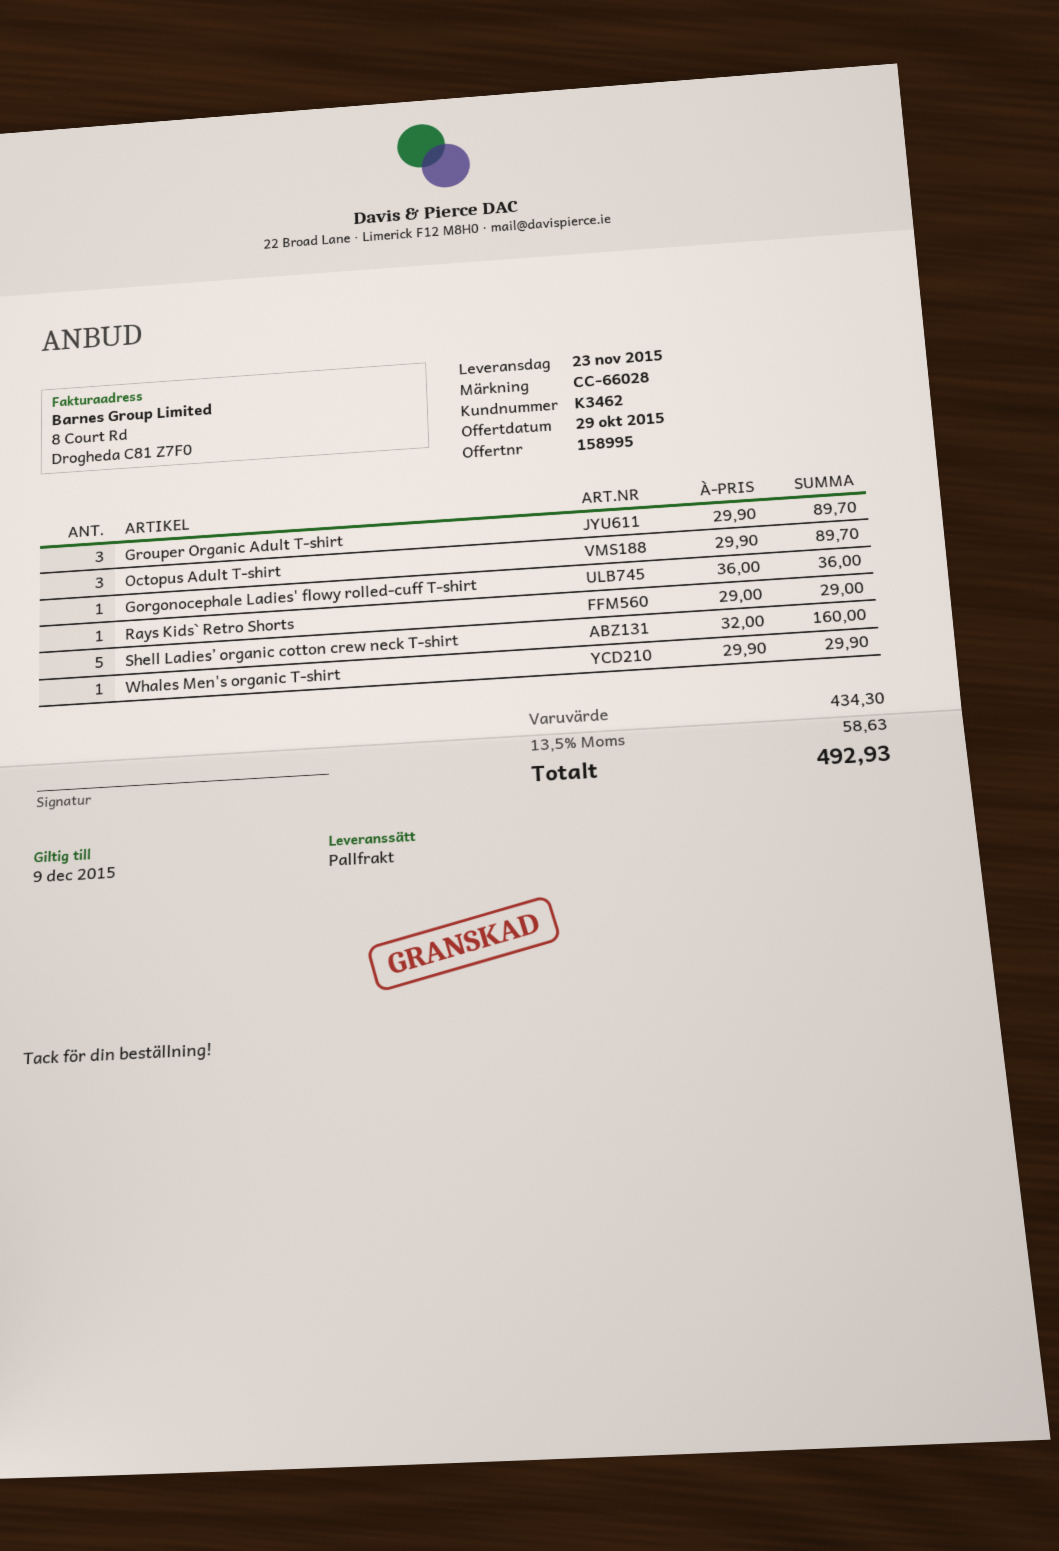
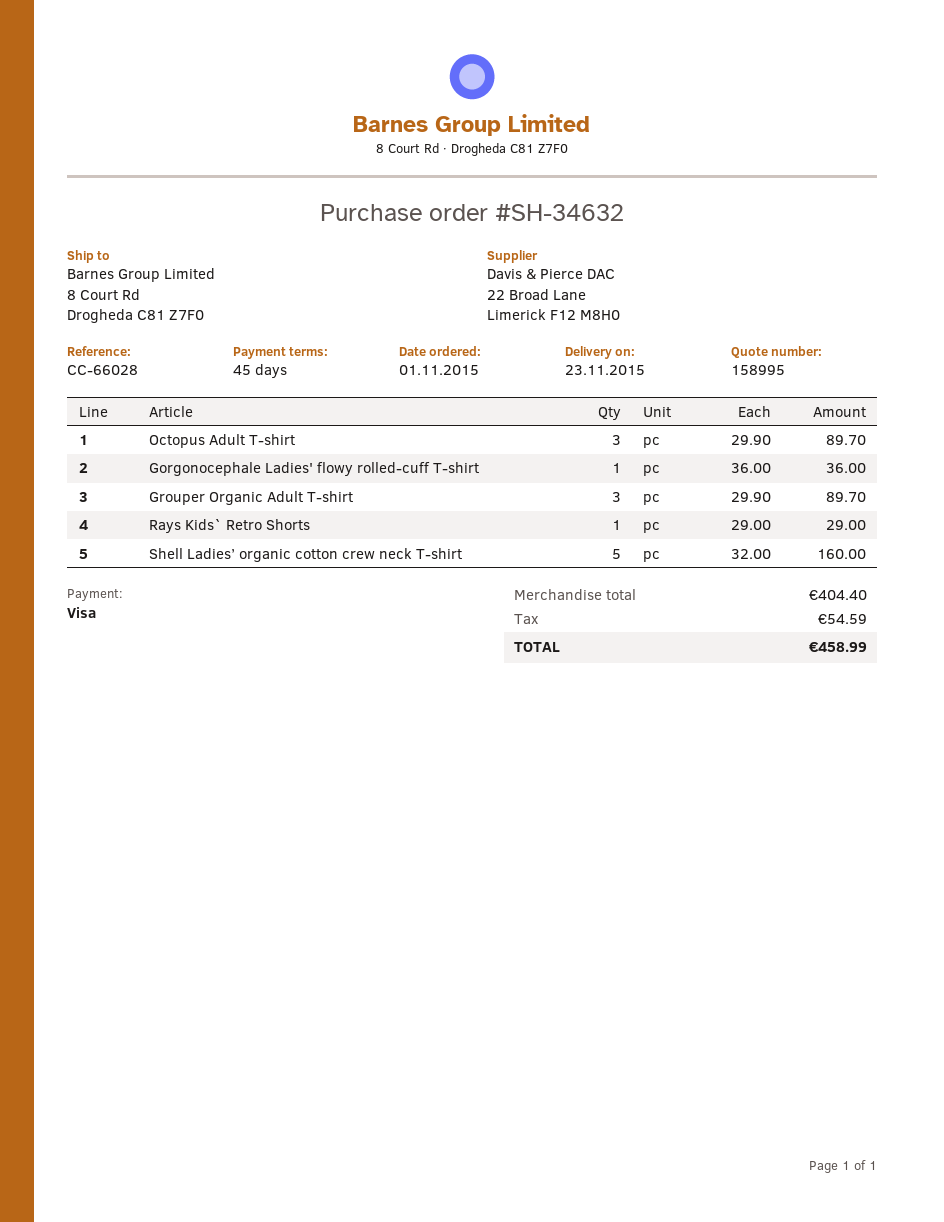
Whales Men's organic T-shirt: 1 x 29.90 = 29.90 -> none
subtotal: 434.30 -> 404.40
tax: 58.63 -> 54.59
total: 492.93 -> 458.99

